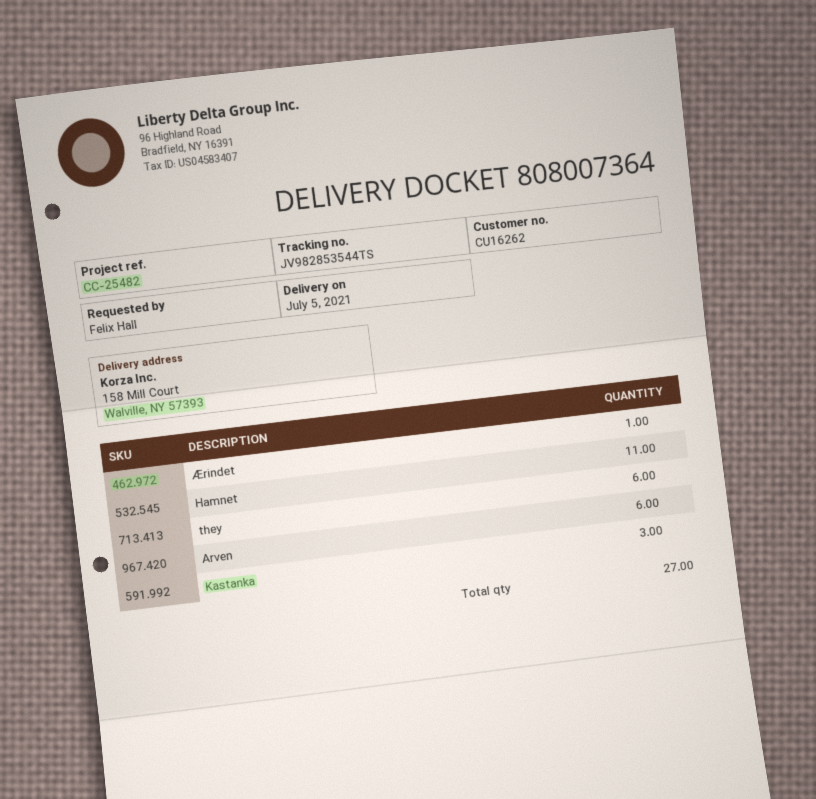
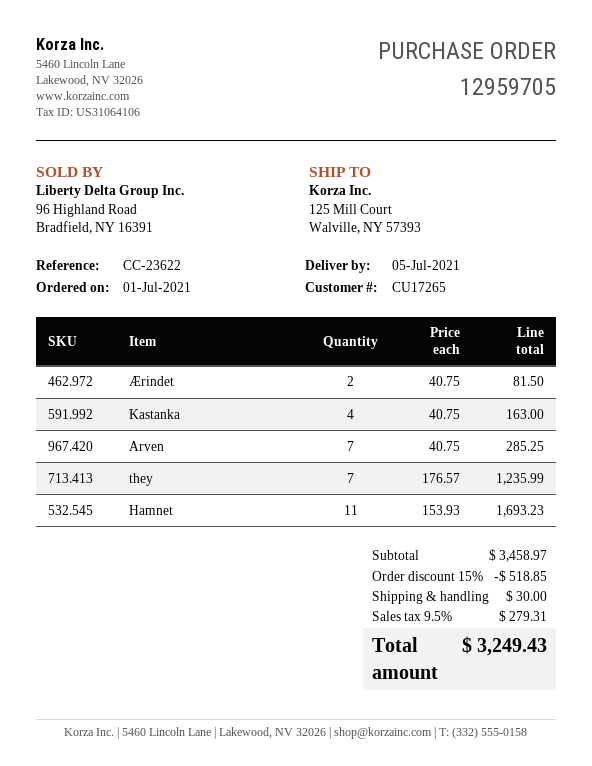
customer number: CU16262 -> CU17265
reference: CC-25482 -> CC-23622
ship to: 158 Mill Court, Walville, NY 57393 -> 125 Mill Court, Walville, NY 57393
Ærindet: 1 -> 2
they: 6 -> 7
Arven: 6 -> 7
Kastanka: 3 -> 4

